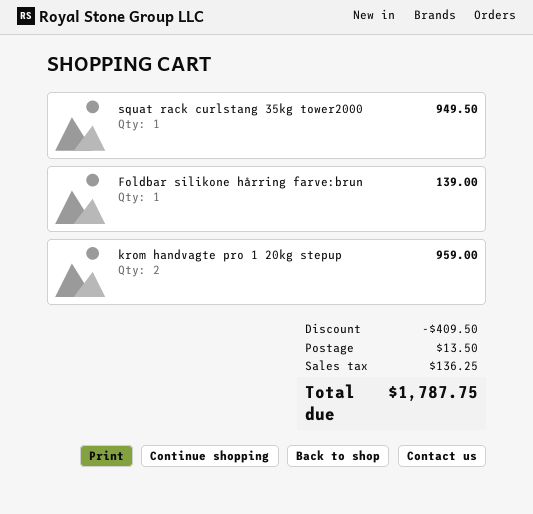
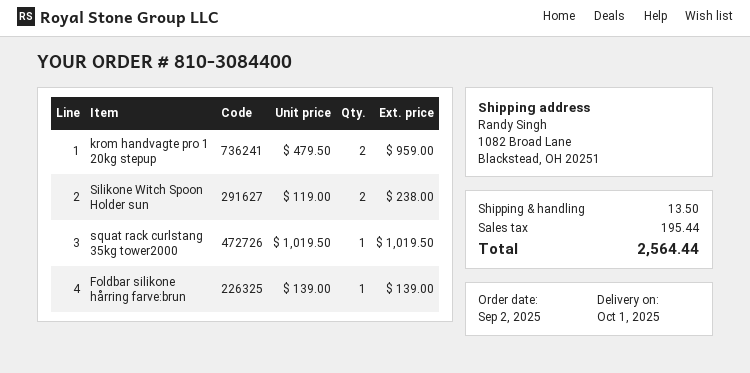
squat rack curlstang 35kg tower2000: 1 for 949.50 -> 1 for 1019.50
Silikone Witch Spoon Holder sun: none -> 2 for 238.00
discount: 409.50 -> none
tax: 136.25 -> 195.44
total: 1787.75 -> 2564.44

